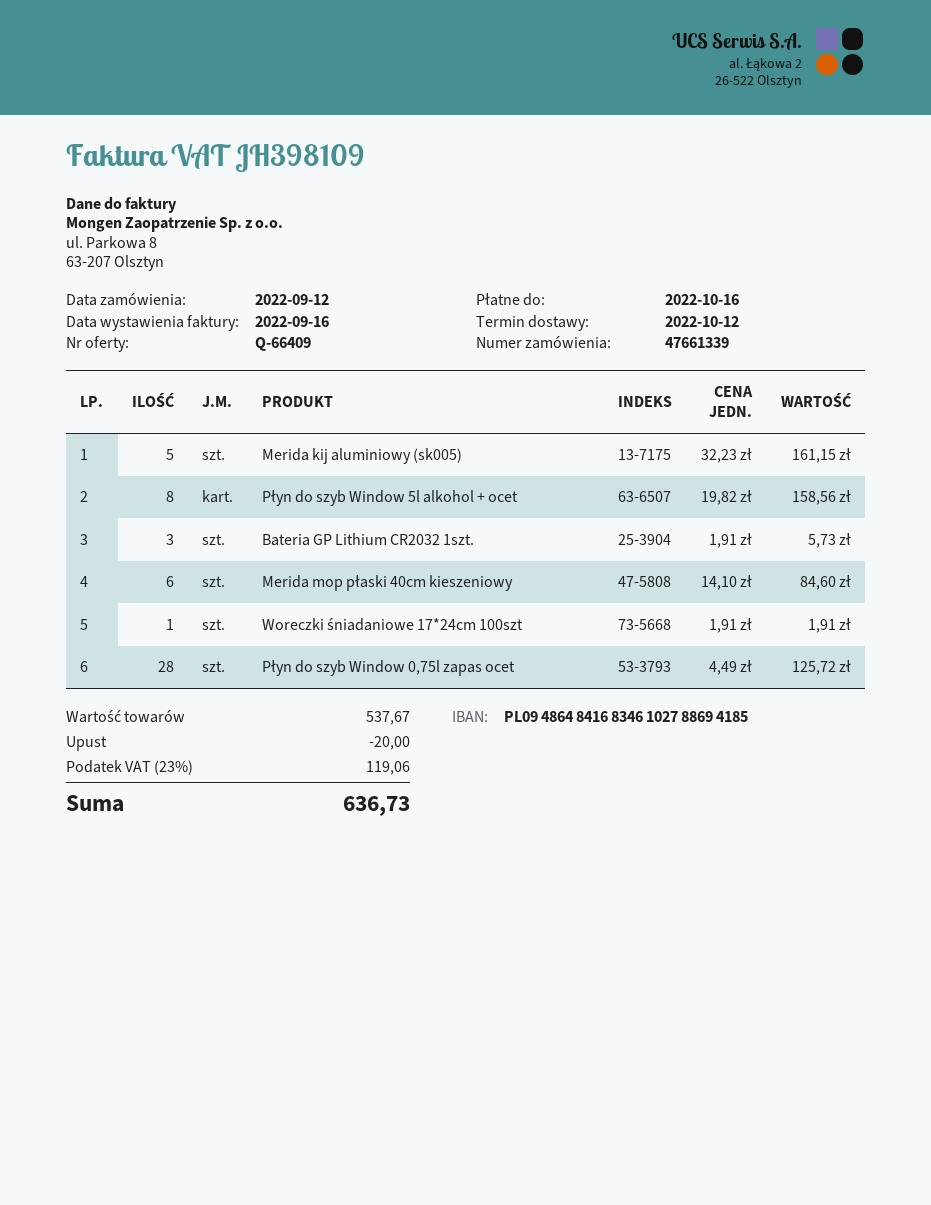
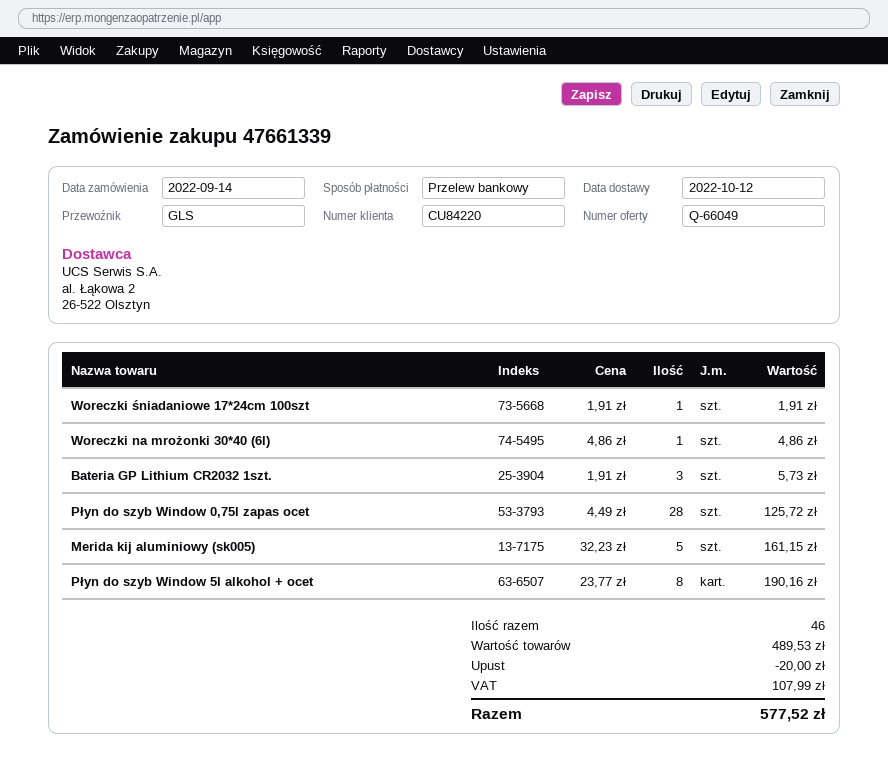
quote number: Q-66409 -> Q-66049
order date: 2022-09-12 -> 2022-09-14
Płyn do szyb Window 5l alkohol + ocet: 8 x 19.82 = 158.56 -> 8 x 23.77 = 190.16
Merida mop płaski 40cm kieszeniowy: 6 x 14.10 = 84.60 -> none
Woreczki na mrożonki 30*40 (6l): none -> 1 x 4.86 = 4.86
subtotal: 537.67 -> 489.53
tax: 119.06 -> 107.99
total: 636.73 -> 577.52

